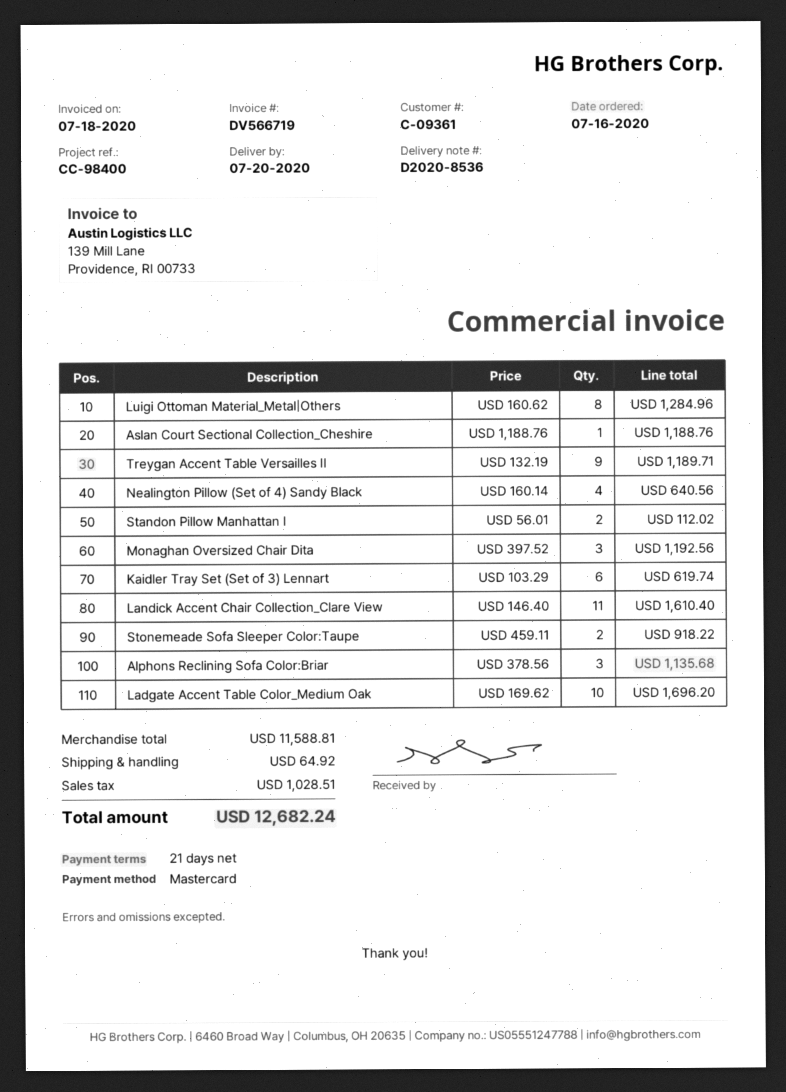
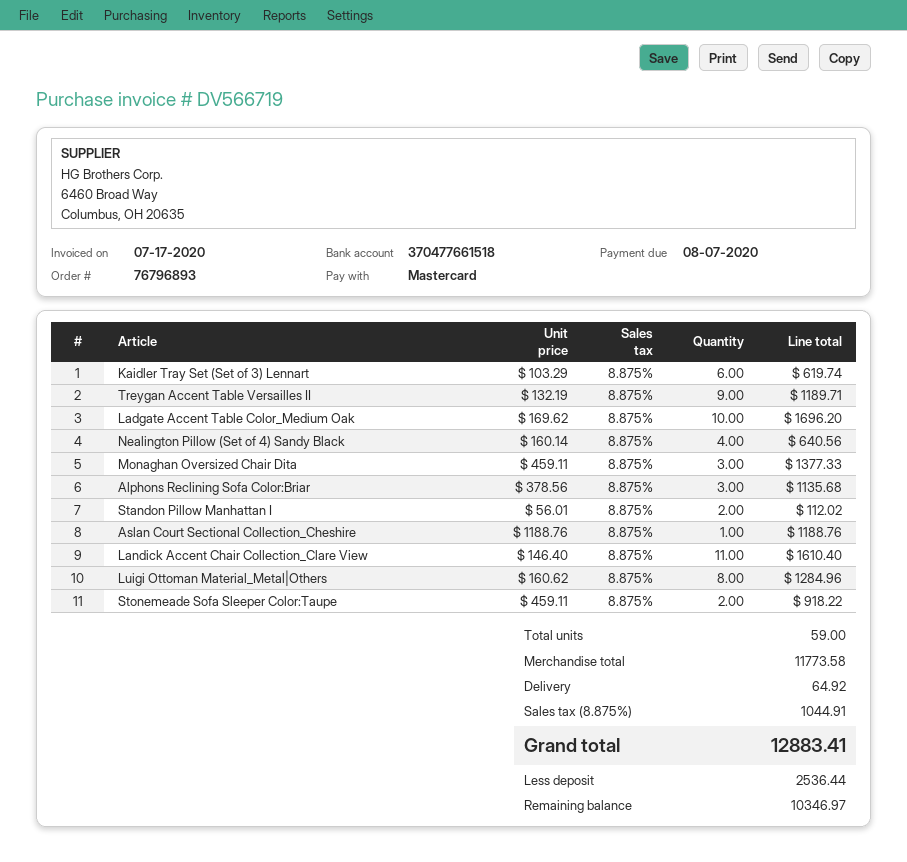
invoice date: 2020-07-18 -> 2020-07-17
Monaghan Oversized Chair Dita: 3 x 397.52 = 1192.56 -> 3 x 459.11 = 1377.33
subtotal: 11588.81 -> 11773.58
tax: 1028.51 -> 1044.91
total: 12682.24 -> 12883.41

